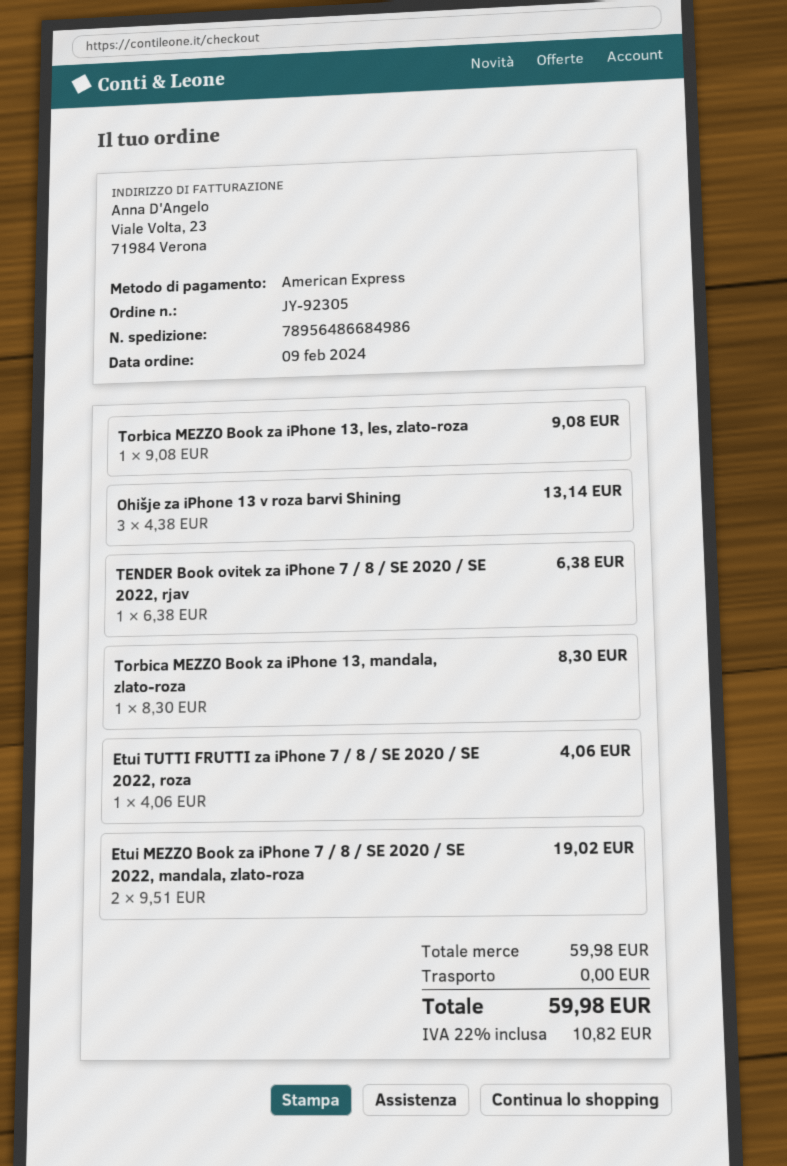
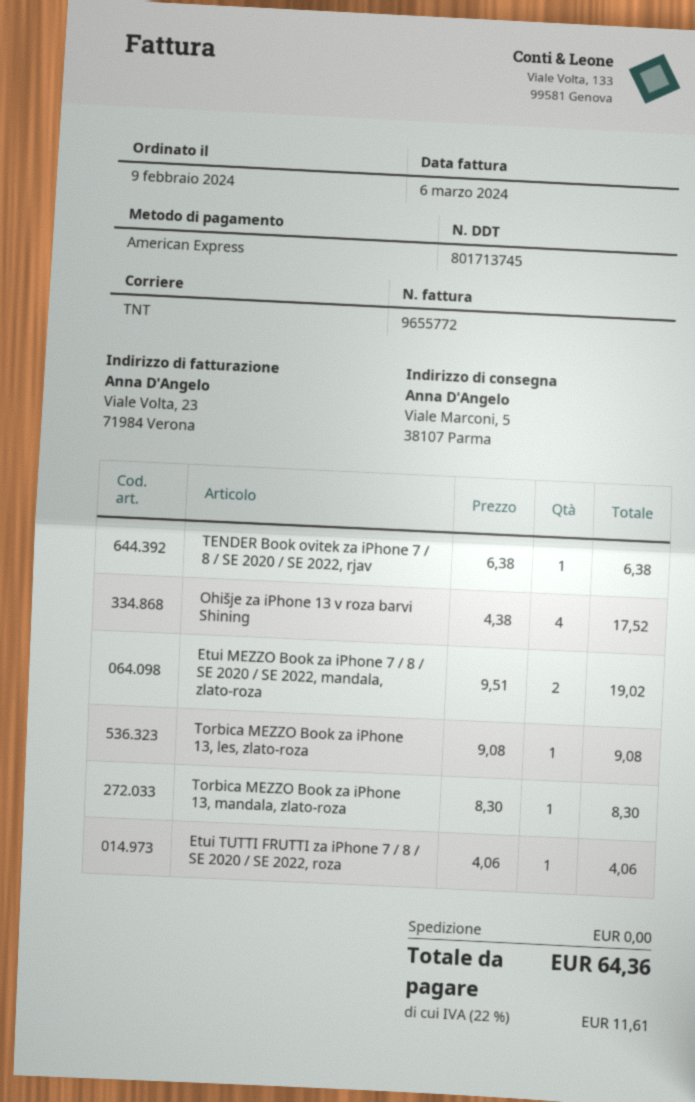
Ohišje za iPhone 13 v roza barvi Shining: 3 x 4.38 = 13.14 -> 4 x 4.38 = 17.52
tax: 22% = 10.82 -> 22% = 11.61
total: 59.98 -> 64.36

